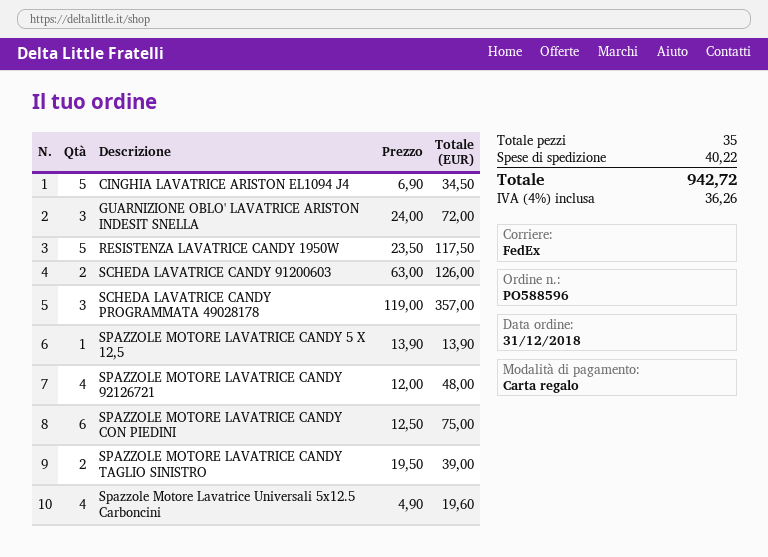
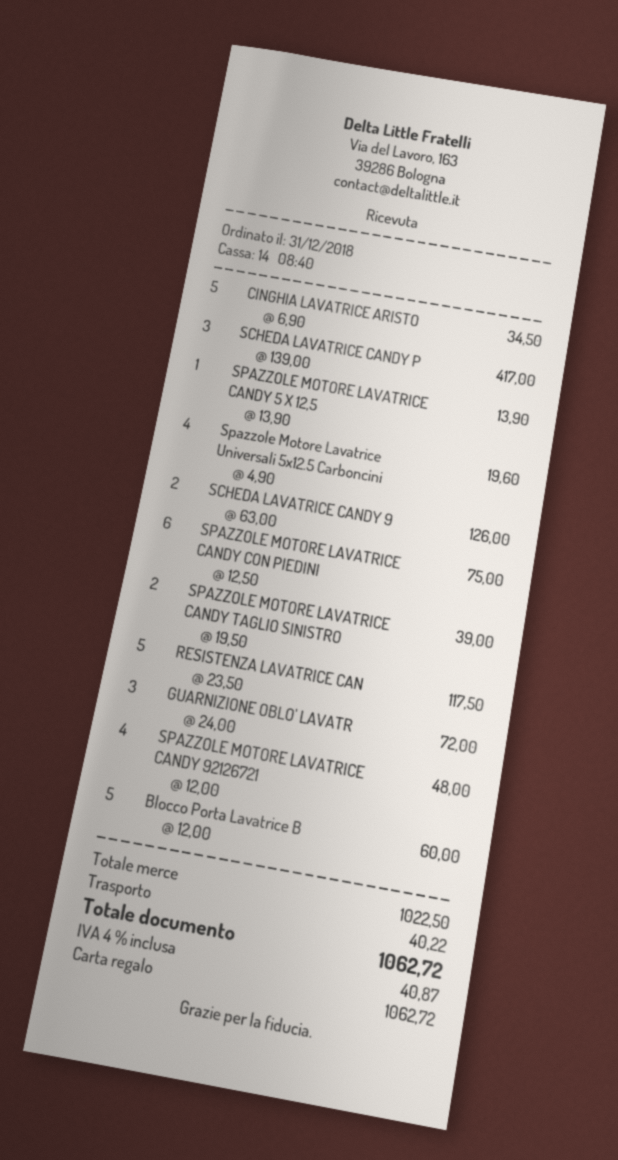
SCHEDA LAVATRICE CANDY PROGRAMMATA 49028178: 3 x 119.00 = 357.00 -> 3 x 139.00 = 417.00
Blocco Porta Lavatrice B: none -> 5 x 12.00 = 60.00
tax: 4% = 36.26 -> 4% = 40.87
total: 942.72 -> 1062.72

